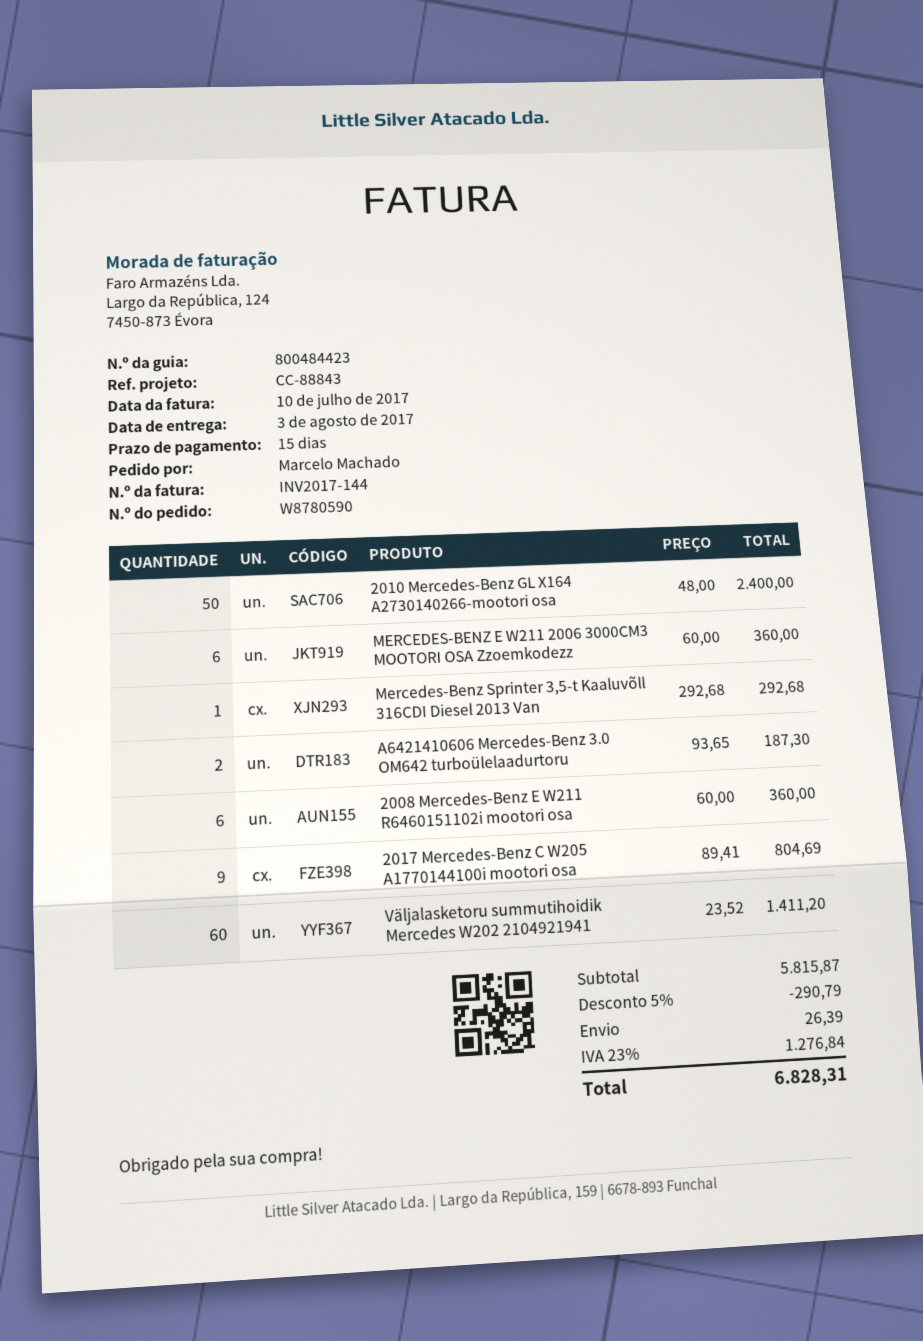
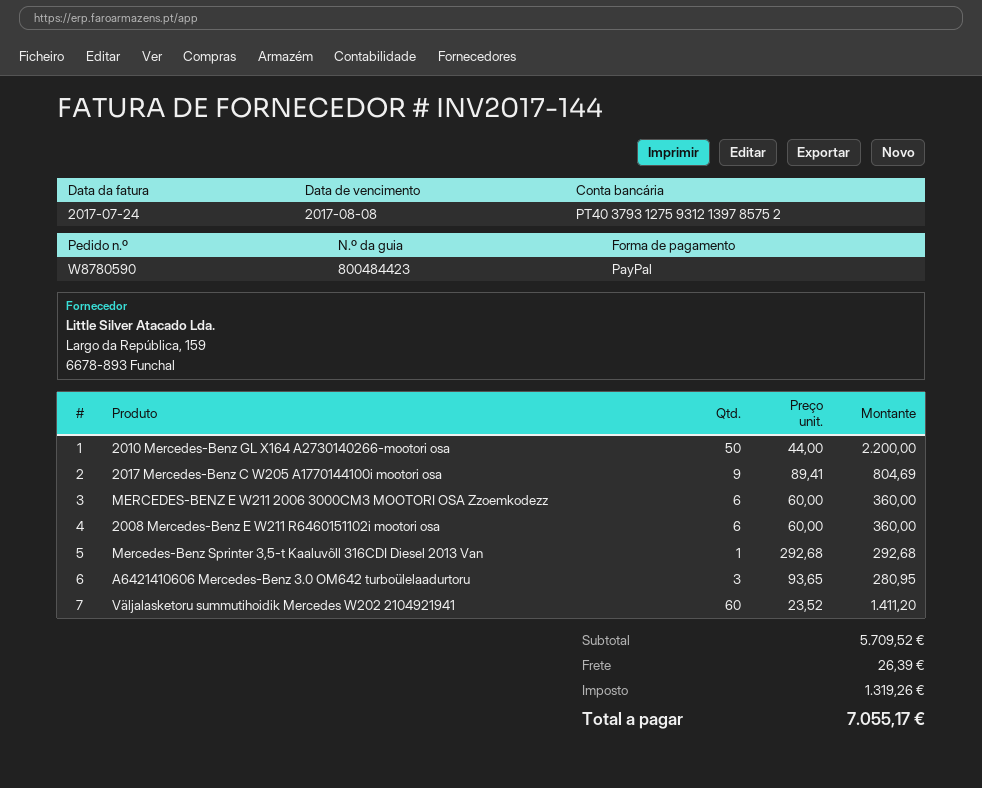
invoice date: 2017-07-10 -> 2017-07-24
2010 Mercedes-Benz GL X164 A2730140266-mootori osa: 50 x 48.00 = 2400.00 -> 50 x 44.00 = 2200.00
A6421410606 Mercedes-Benz 3.0 OM642 turboülelaadurtoru: 2 x 93.65 = 187.30 -> 3 x 93.65 = 280.95
subtotal: 5815.87 -> 5709.52
discount: 5% = 290.79 -> none
tax: 1276.84 -> 1319.26
total: 6828.31 -> 7055.17

